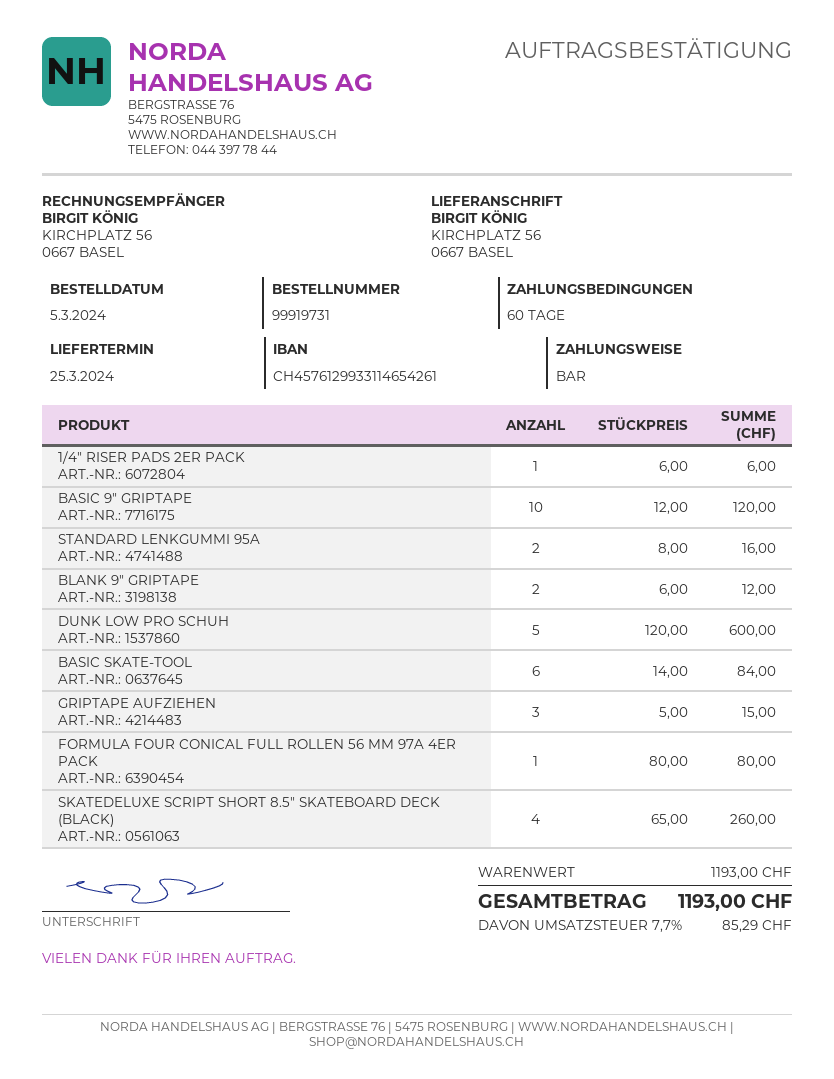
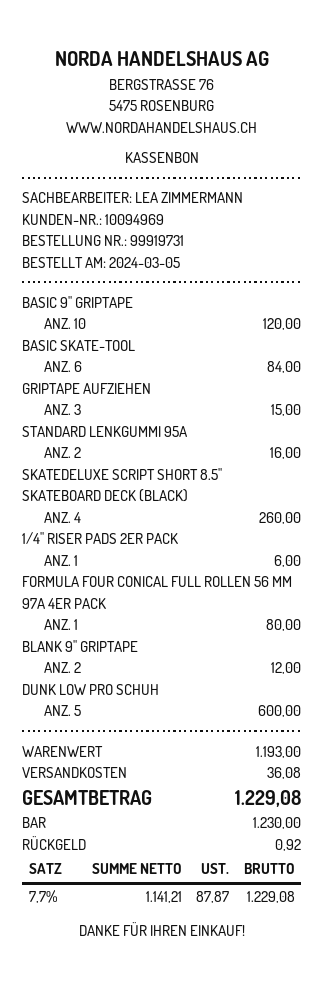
shipping: none -> 36.08
tax: 7.7% = 85.29 -> 7.7% = 87.87
total: 1193.00 -> 1229.08

